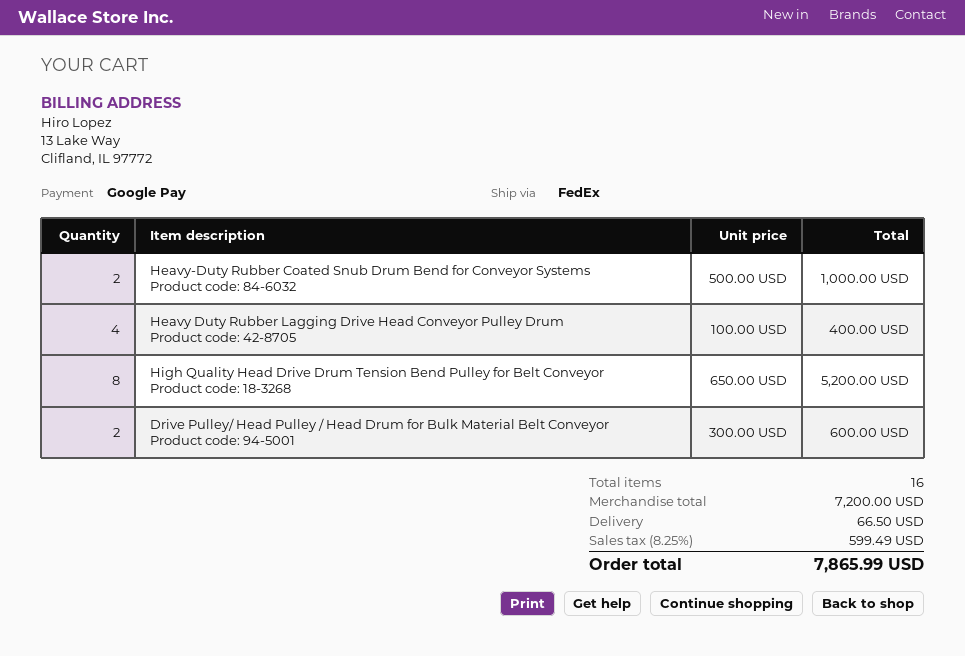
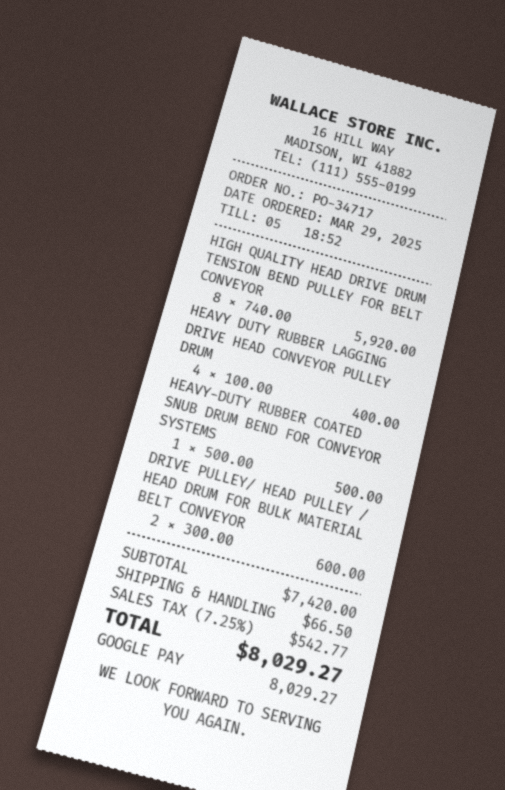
Heavy-Duty Rubber Coated Snub Drum Bend for Conveyor Systems: 2 x 500.00 = 1000.00 -> 1 x 500.00 = 500.00
High Quality Head Drive Drum Tension Bend Pulley for Belt Conveyor: 8 x 650.00 = 5200.00 -> 8 x 740.00 = 5920.00
subtotal: 7200.00 -> 7420.00
tax: 8.25% = 599.49 -> 7.25% = 542.77
total: 7865.99 -> 8029.27

